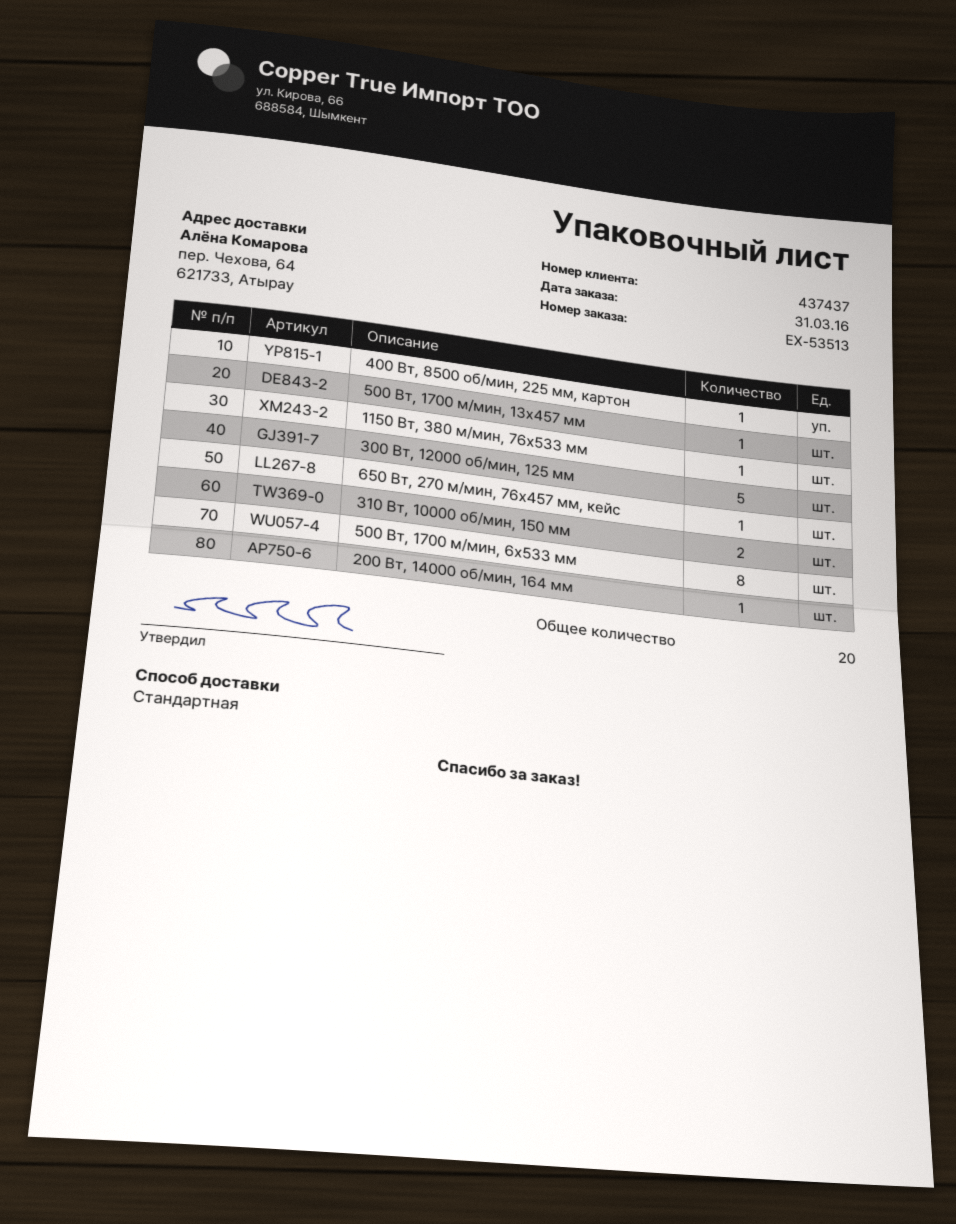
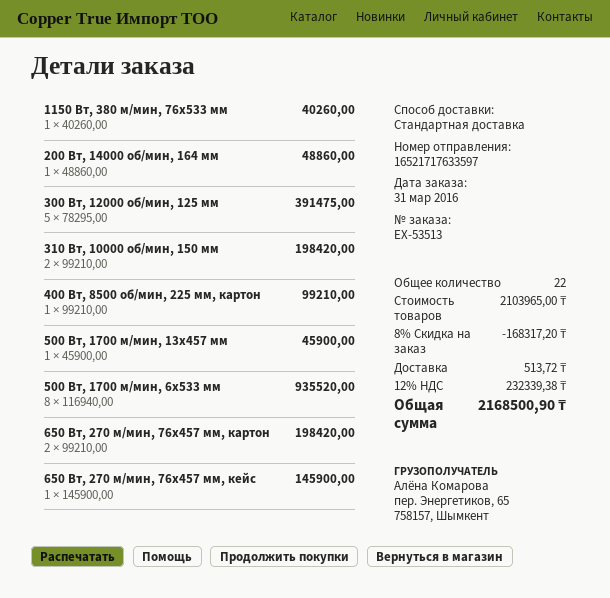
ship to: пер. Чехова, 64, 621733, Атырау -> пер. Энергетиков, 65, 758157, Шымкент
650 Вт, 270 м/мин, 76x457 мм, картон: none -> 2
total quantity: 20 -> 22

